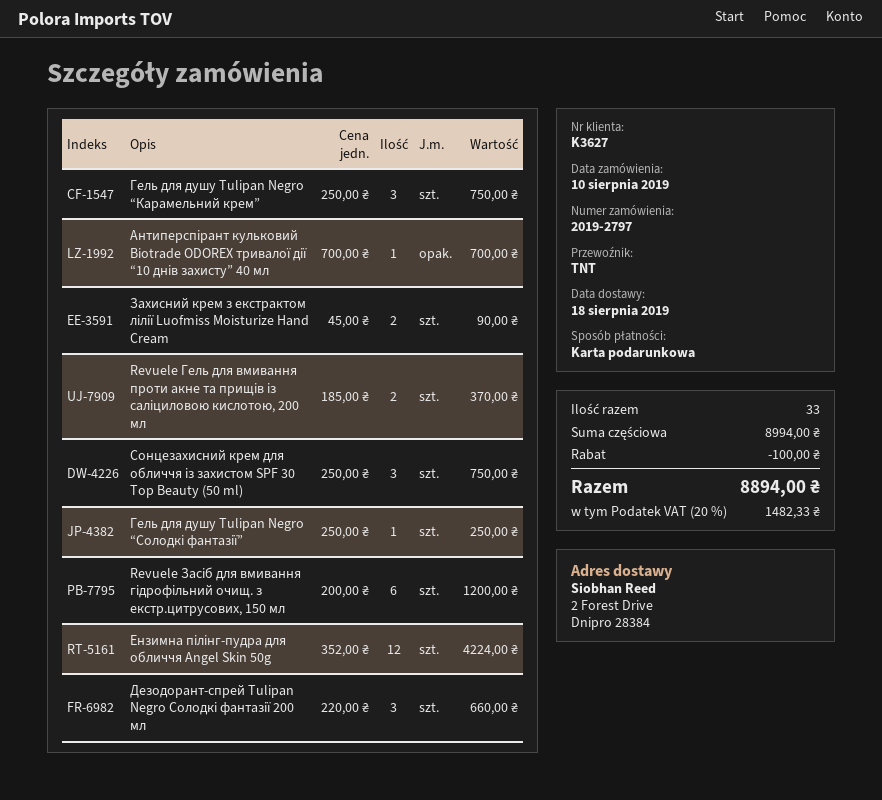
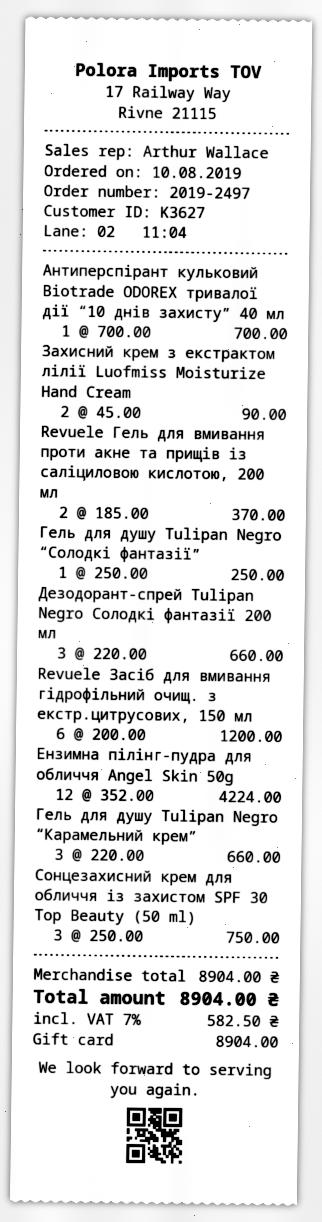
order number: 2019-2797 -> 2019-2497
Гель для душу Tulipan Negro “Карамельний крем”: 3 x 250.00 = 750.00 -> 3 x 220.00 = 660.00
subtotal: 8994.00 -> 8904.00
discount: 100.00 -> none
tax: 20% = 1482.33 -> 7% = 582.50
total: 8894.00 -> 8904.00

